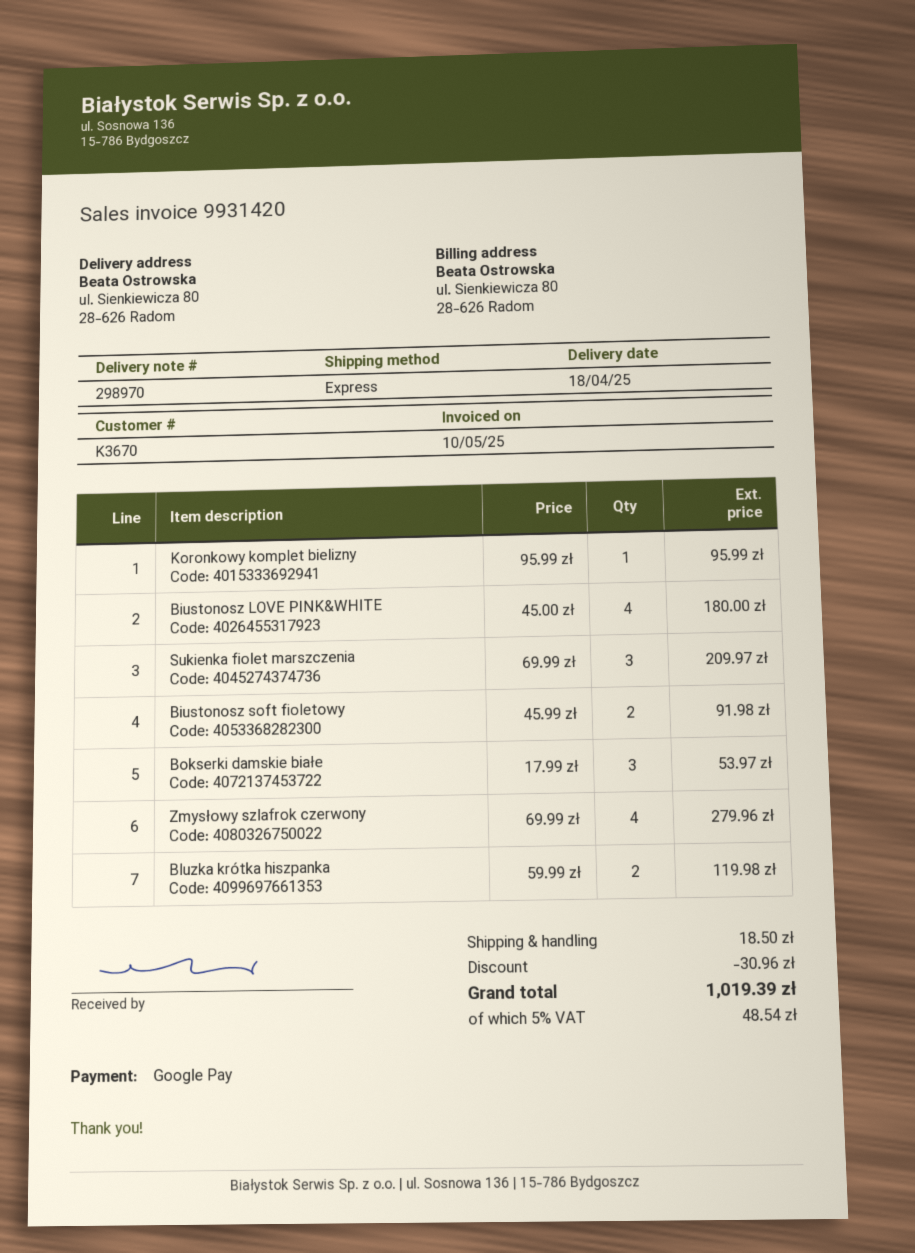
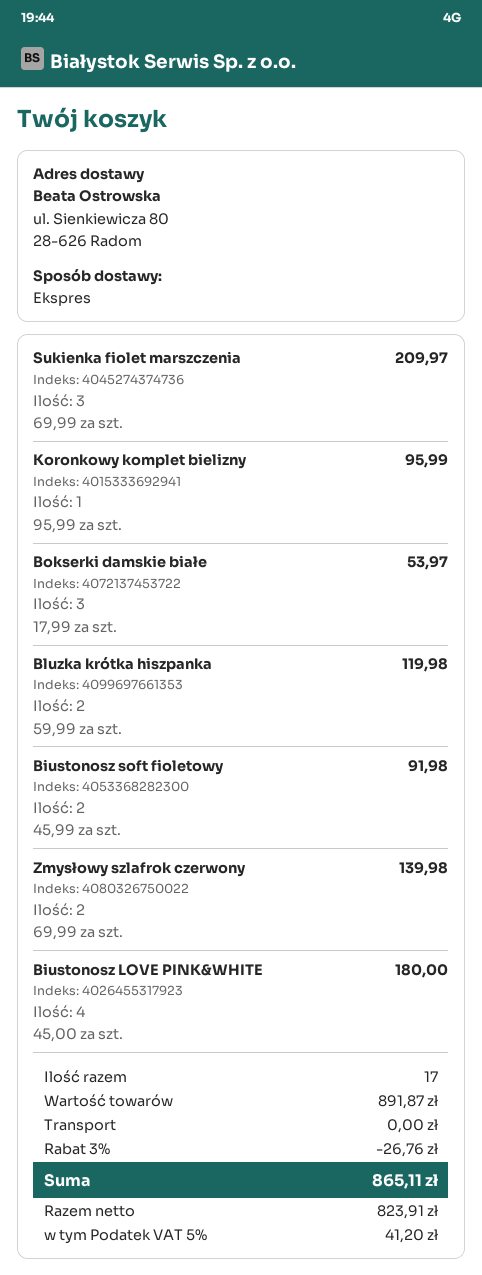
Zmysłowy szlafrok czerwony: 4 x 69.99 = 279.96 -> 2 x 69.99 = 139.98
discount: 30.96 -> 26.76
shipping: 18.50 -> 0.00
tax: 5% = 48.54 -> 5% = 41.20
total: 1019.39 -> 865.11

